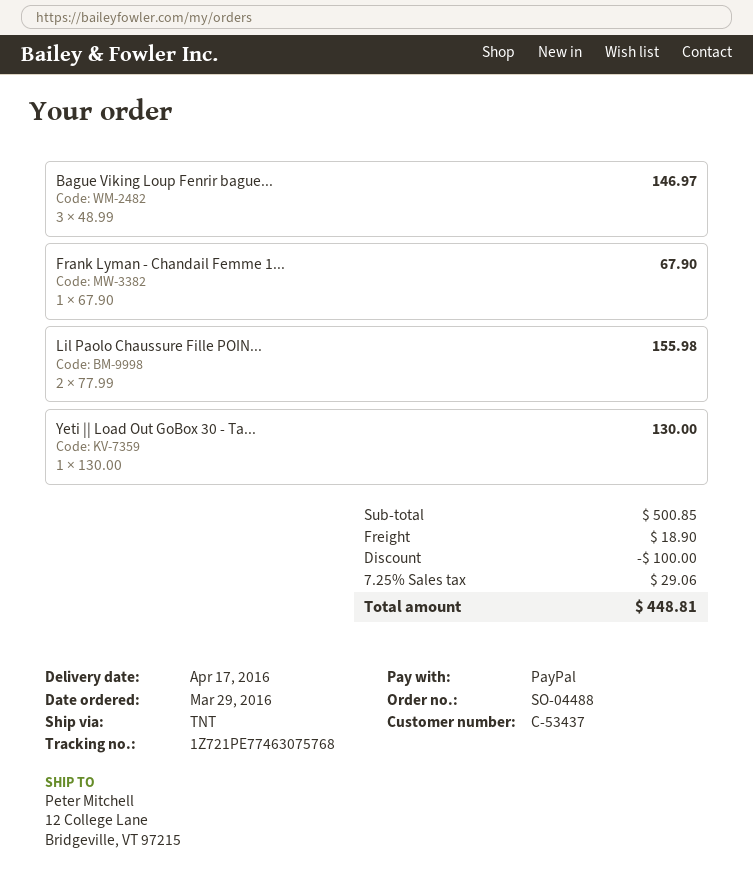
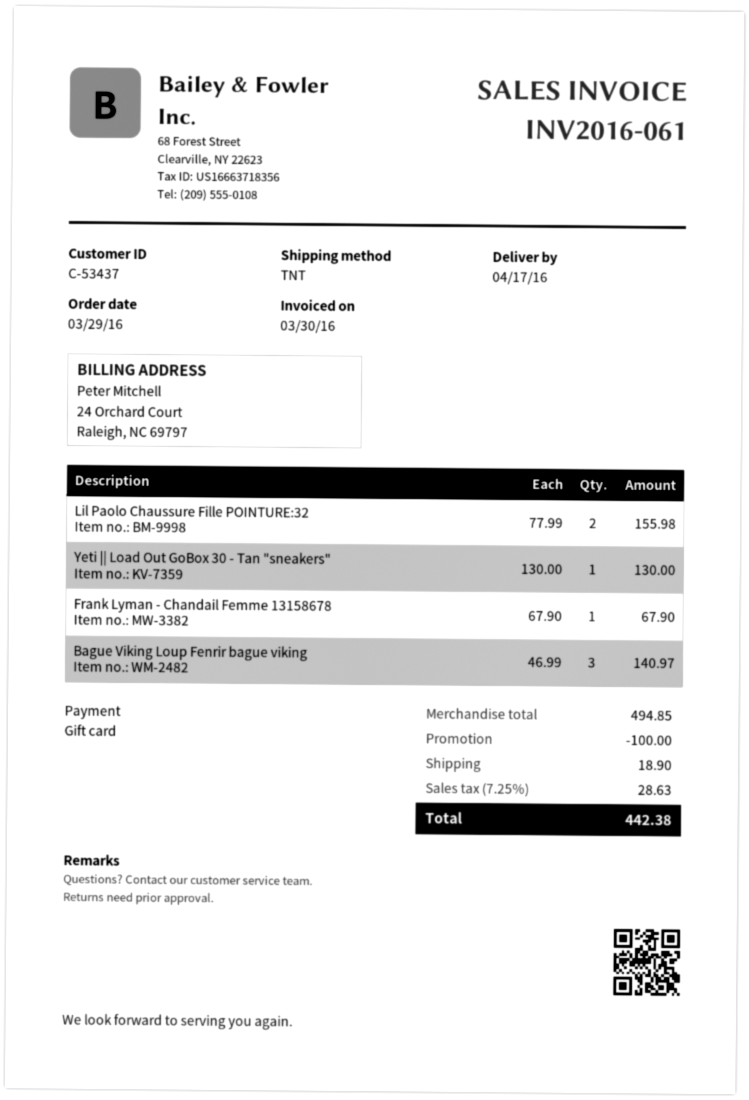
payment method: PayPal -> gift card
Bague Viking Loup Fenrir bague...: 3 x 48.99 = 146.97 -> 3 x 46.99 = 140.97
subtotal: 500.85 -> 494.85
tax: 7.25% = 29.06 -> 7.25% = 28.63
total: 448.81 -> 442.38

